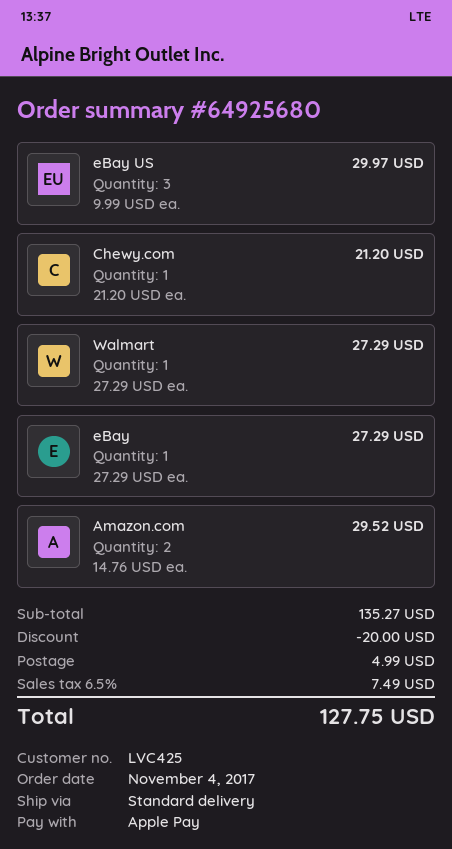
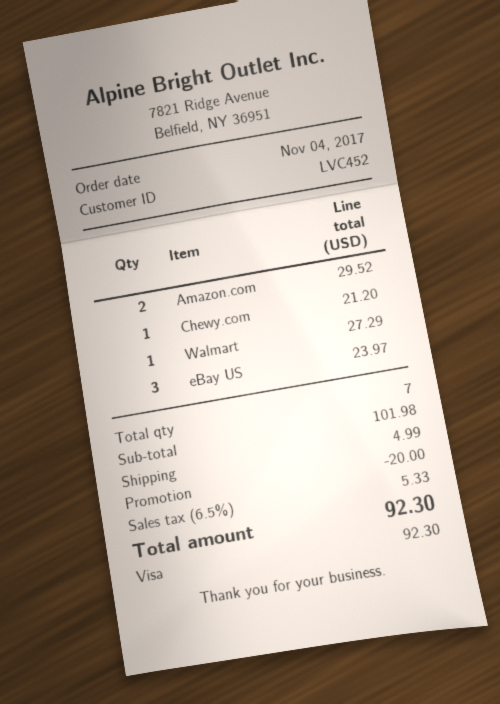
customer number: LVC425 -> LVC452
payment method: Apple Pay -> Visa
eBay US: 3 for 29.97 -> 3 for 23.97
eBay: 1 for 27.29 -> none
subtotal: 135.27 -> 101.98
tax: 6.5% = 7.49 -> 6.5% = 5.33
total: 127.75 -> 92.30

